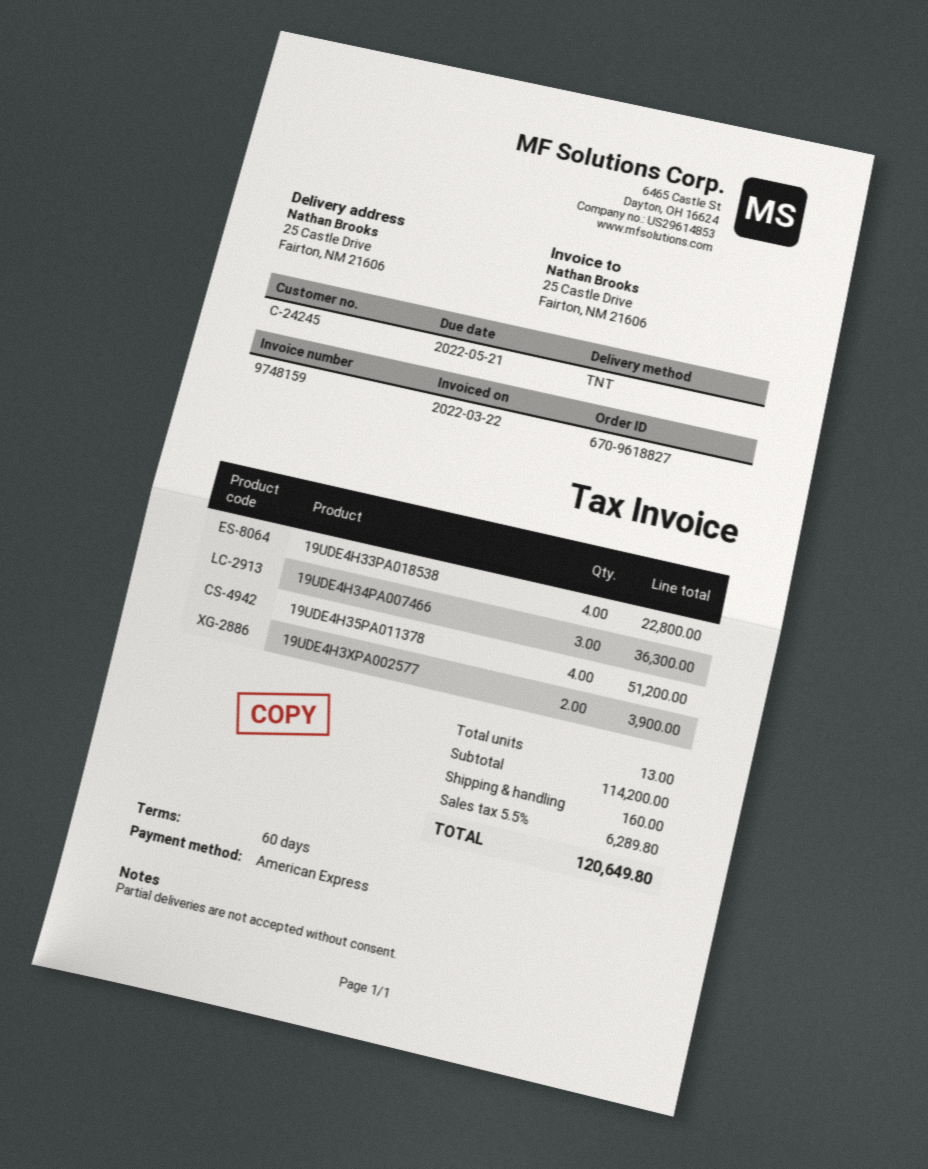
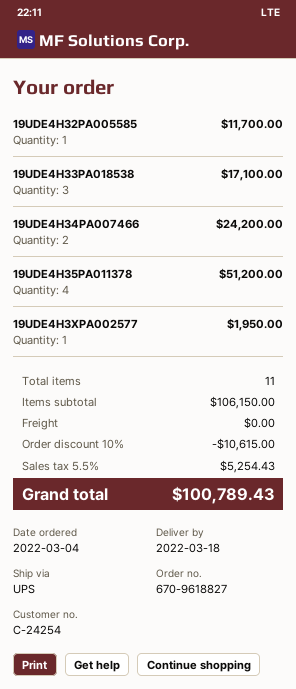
customer number: C-24245 -> C-24254
shipping method: TNT -> UPS
19UDE4H33PA018538: 4 for 22800.00 -> 3 for 17100.00
19UDE4H34PA007466: 3 for 36300.00 -> 2 for 24200.00
19UDE4H3XPA002577: 2 for 3900.00 -> 1 for 1950.00
19UDE4H32PA005585: none -> 1 for 11700.00
total quantity: 13 -> 11
subtotal: 114200.00 -> 106150.00
discount: none -> 10% = 10615.00
shipping: 160.00 -> 0.00
tax: 5.5% = 6289.80 -> 5.5% = 5254.43
total: 120649.80 -> 100789.43

